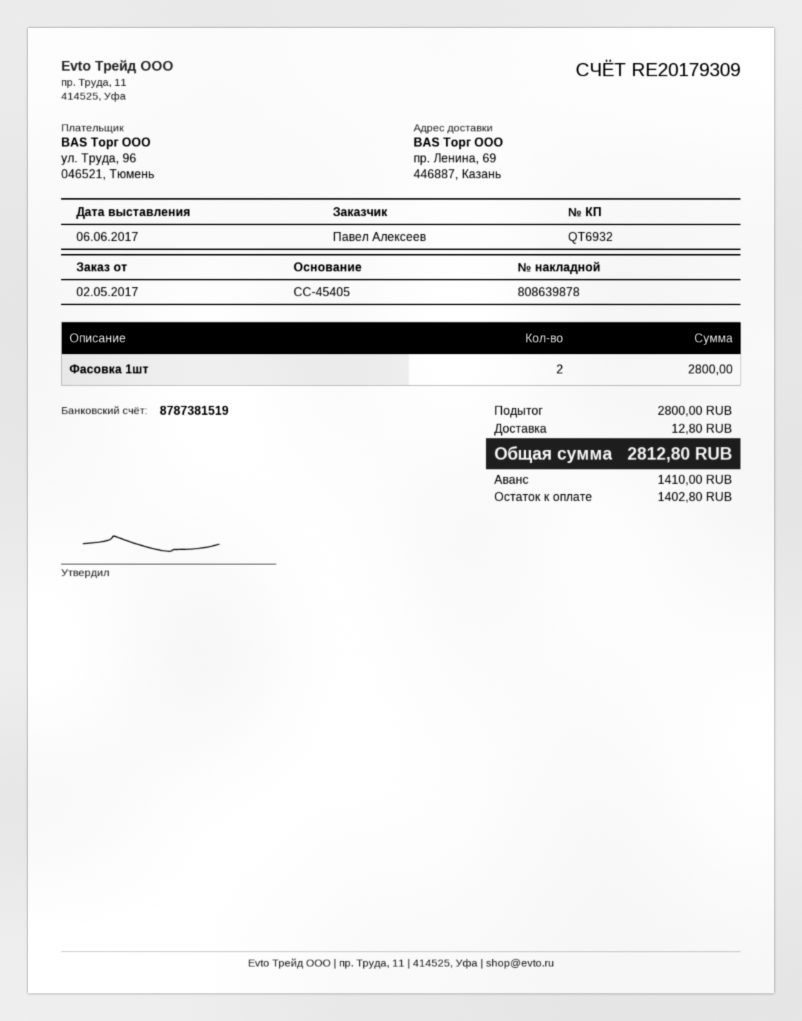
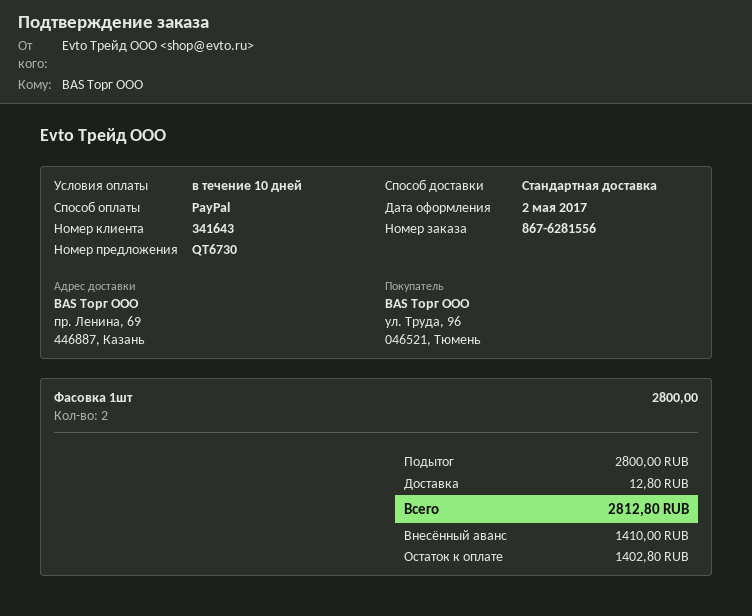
quote number: QT6932 -> QT6730

